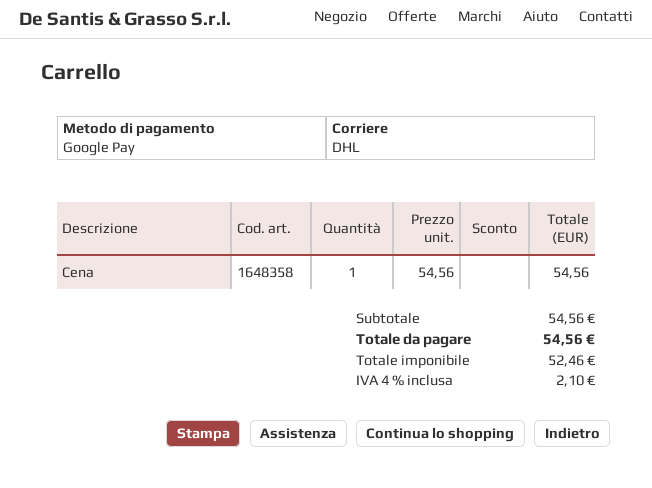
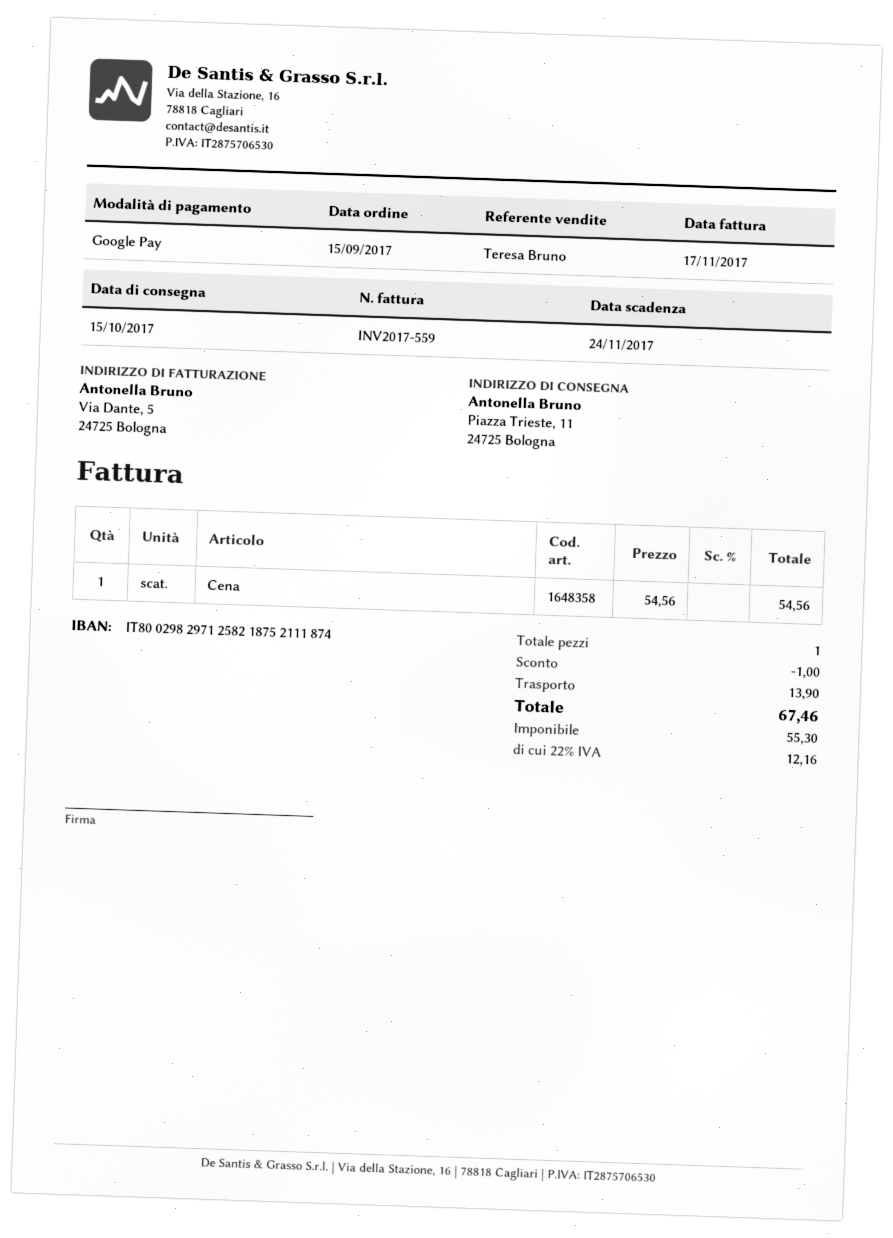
discount: none -> 1.00
shipping: none -> 13.90
net: 52.46 -> 55.30
tax: 4% = 2.10 -> 22% = 12.16
total: 54.56 -> 67.46

